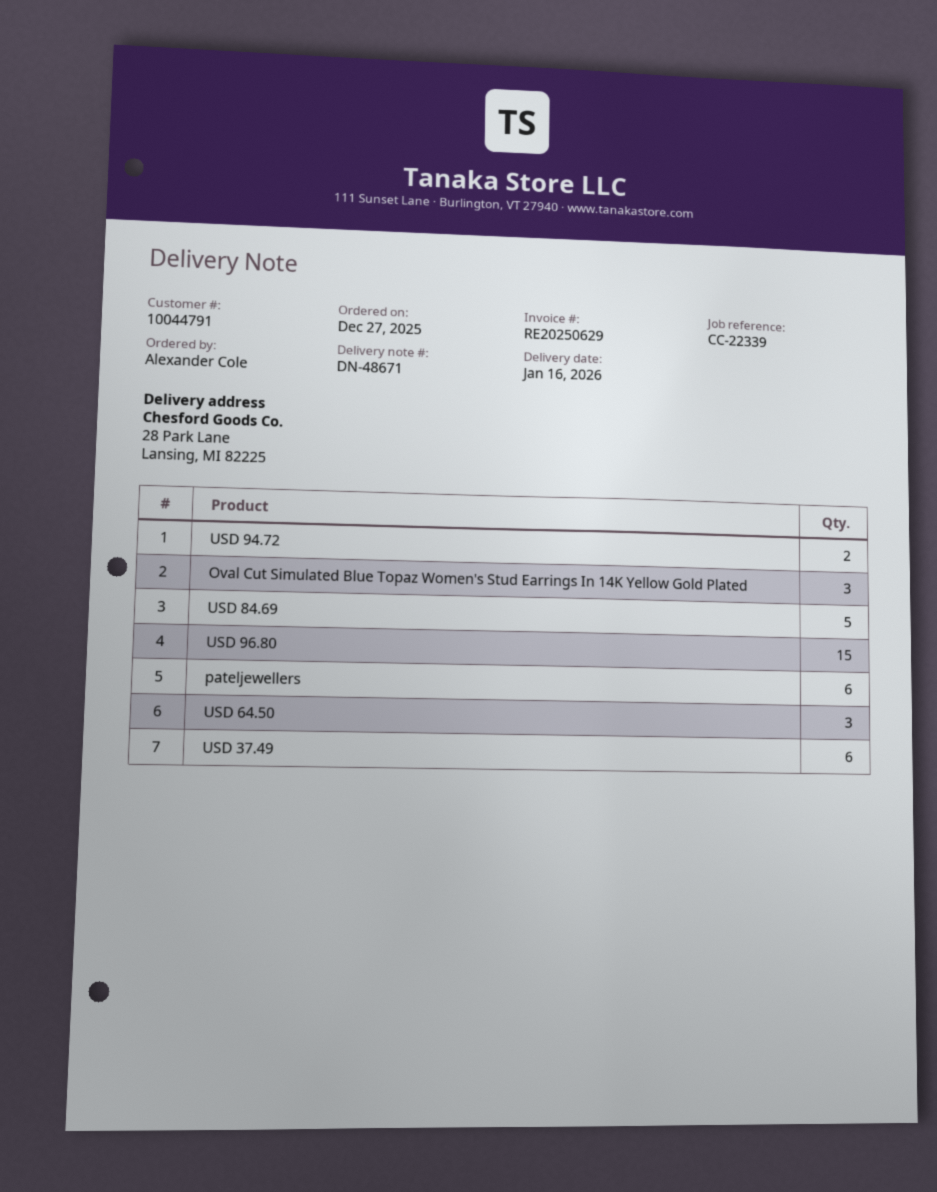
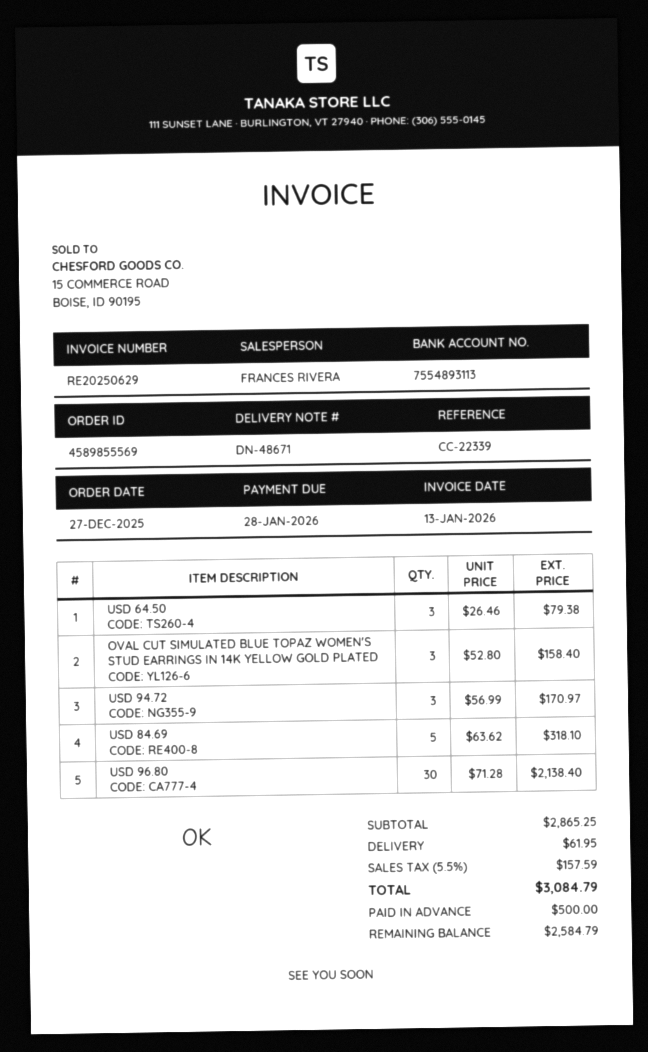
USD 94.72: 2 -> 3
USD 96.80: 15 -> 30
pateljewellers: 6 -> none
USD 37.49: 6 -> none

